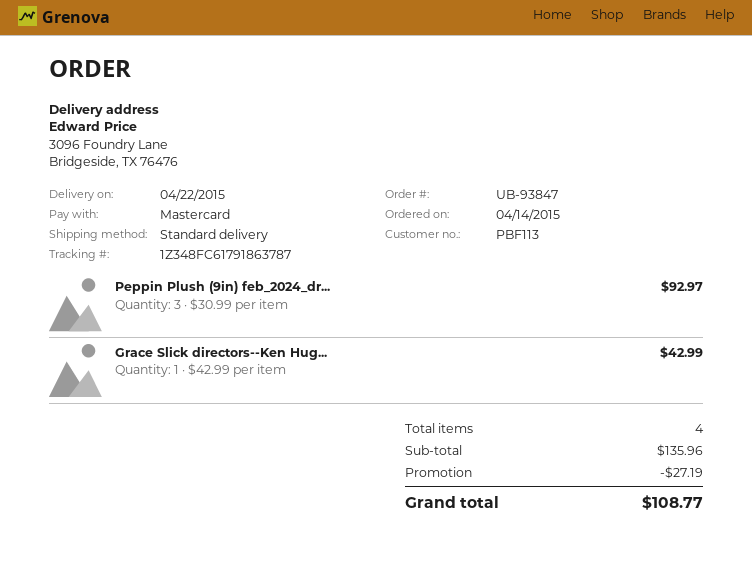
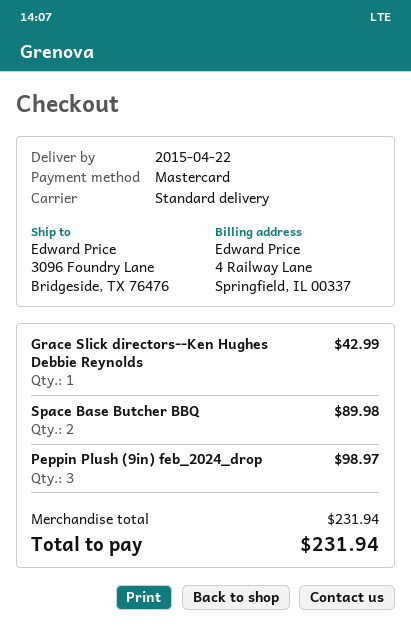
Peppin Plush (9in) feb_2024_dr...: 3 for 92.97 -> 3 for 98.97
Space Base Butcher BBQ: none -> 2 for 89.98
subtotal: 135.96 -> 231.94
discount: 27.19 -> none
total: 108.77 -> 231.94

